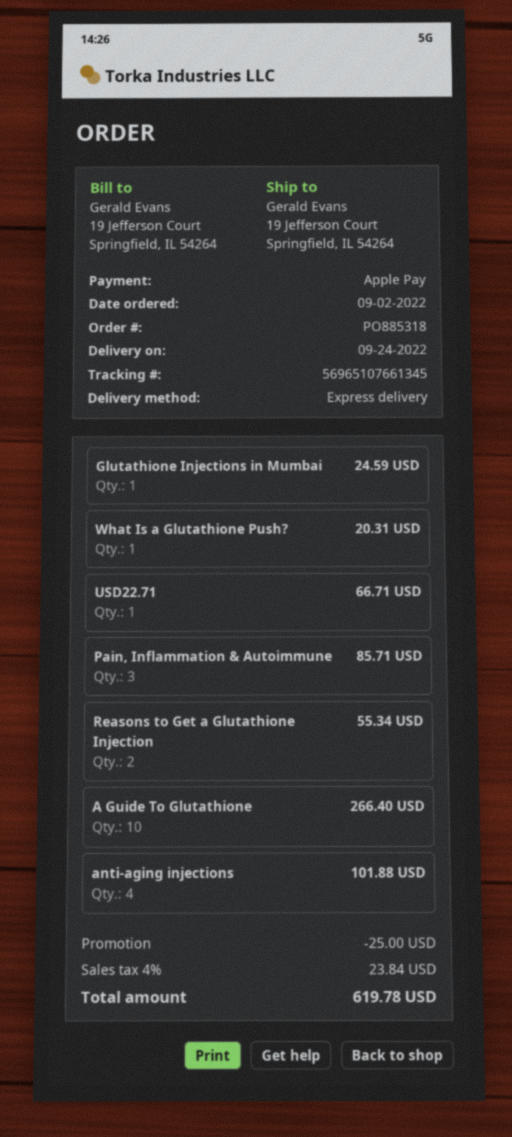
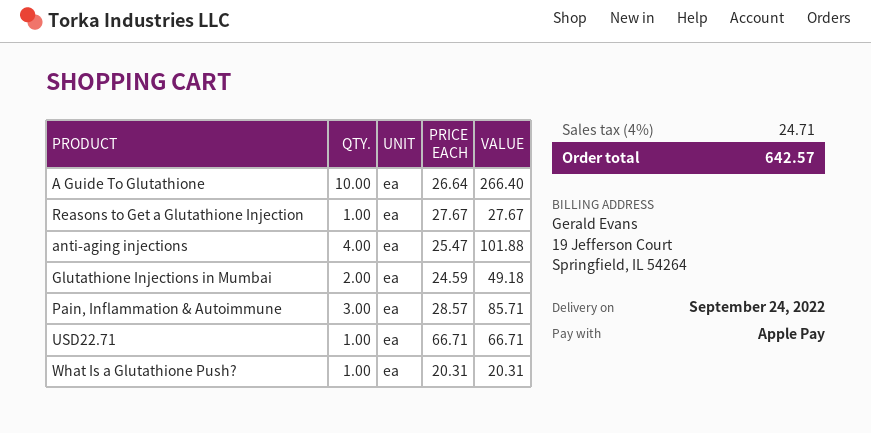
Glutathione Injections in Mumbai: 1 for 24.59 -> 2 for 49.18
Reasons to Get a Glutathione Injection: 2 for 55.34 -> 1 for 27.67
discount: 25.00 -> none
tax: 4% = 23.84 -> 4% = 24.71
total: 619.78 -> 642.57

